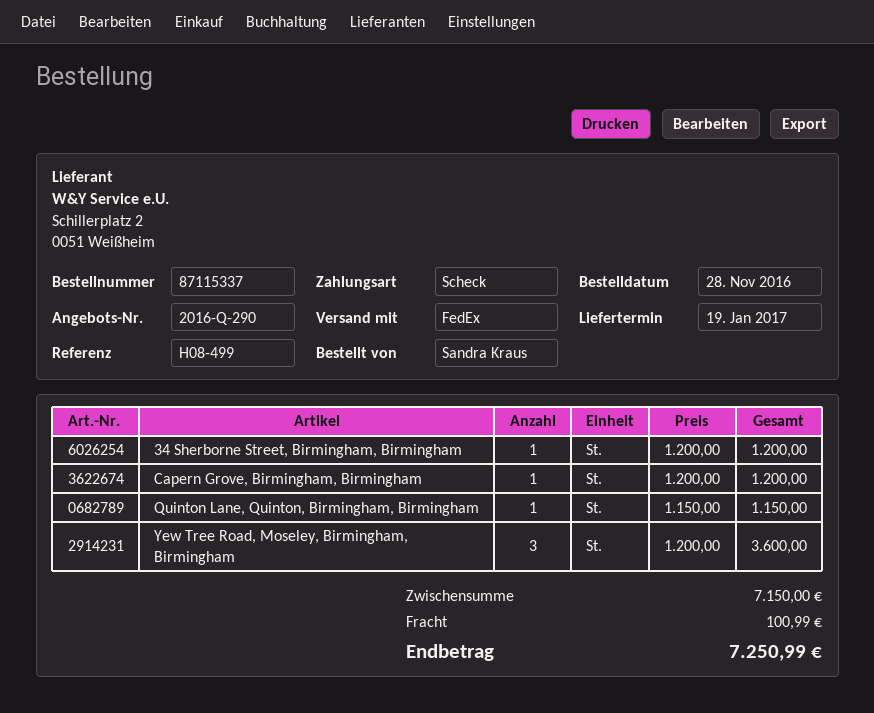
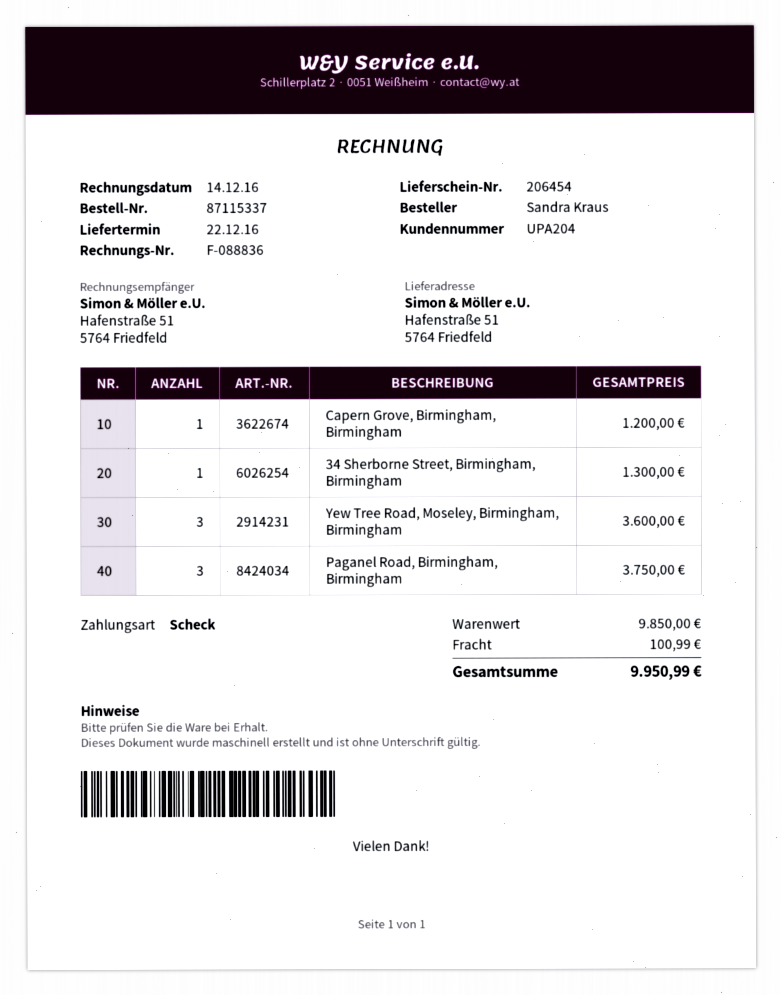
delivery date: 2017-01-19 -> 2016-12-22
34 Sherborne Street, Birmingham, Birmingham: 1 for 1200.00 -> 1 for 1300.00
Quinton Lane, Quinton, Birmingham, Birmingham: 1 for 1150.00 -> none
Paganel Road, Birmingham, Birmingham: none -> 3 for 3750.00
subtotal: 7150.00 -> 9850.00
total: 7250.99 -> 9950.99

